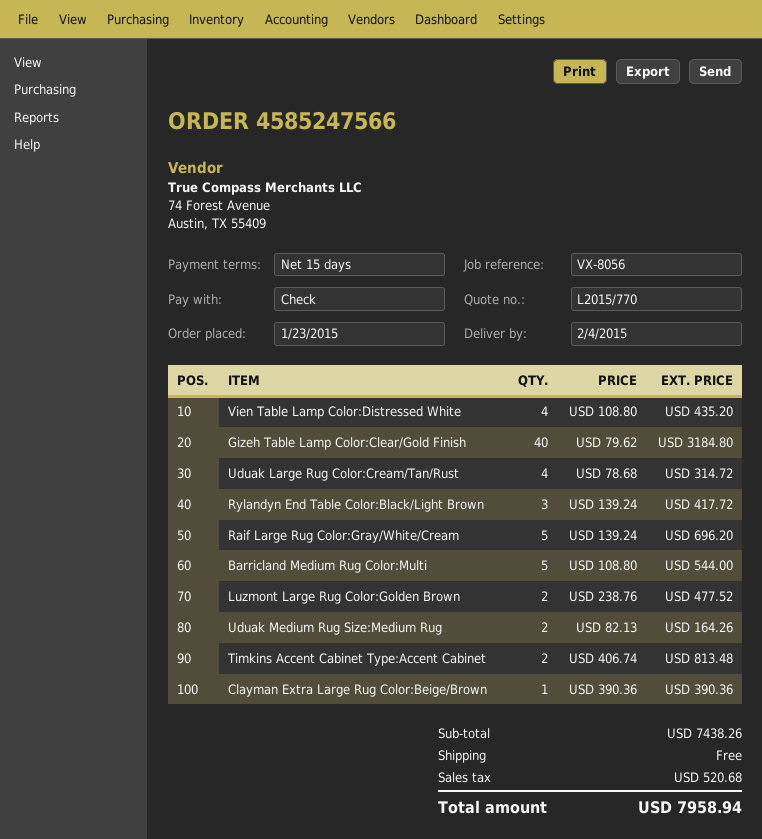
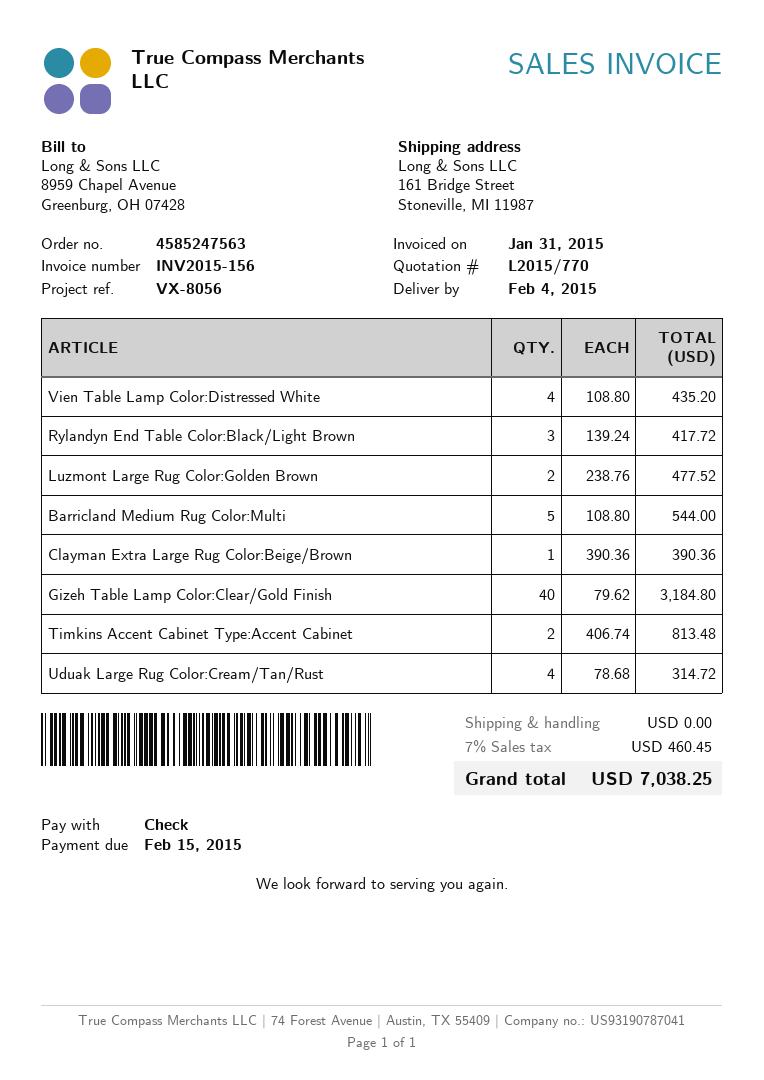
order number: 4585247566 -> 4585247563
Raif Large Rug Color:Gray/White/Cream: 5 x 139.24 = 696.20 -> none
Uduak Medium Rug Size:Medium Rug: 2 x 82.13 = 164.26 -> none
tax: 520.68 -> 460.45
total: 7958.94 -> 7038.25

